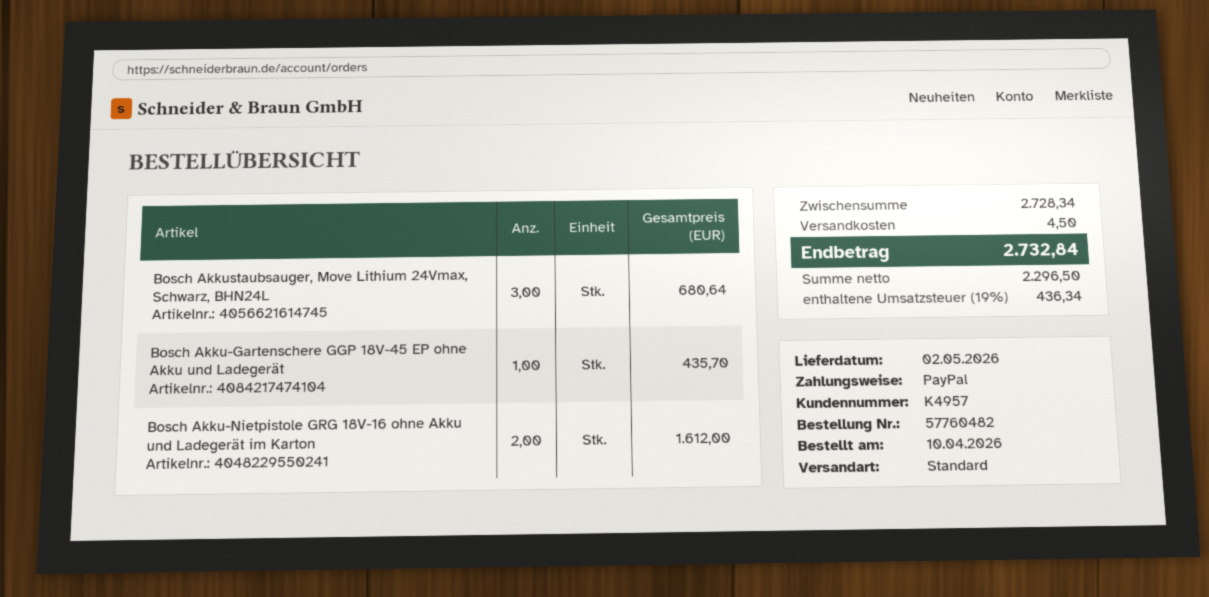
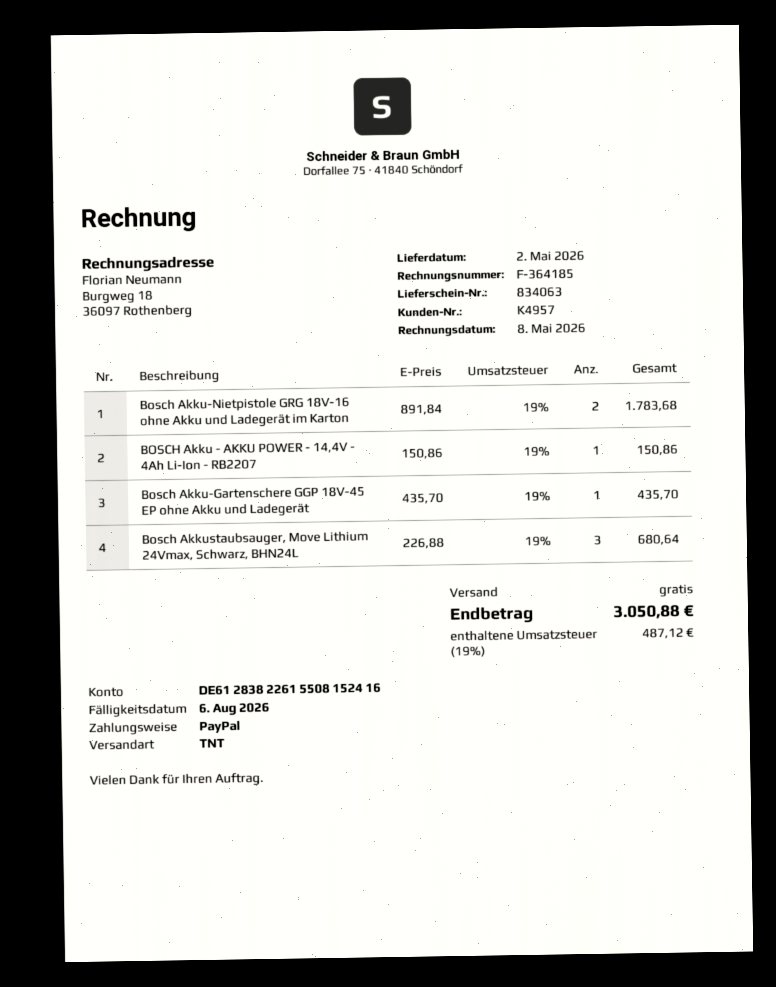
shipping method: standard -> TNT
Bosch Akku-Nietpistole GRG 18V-16 ohne Akku und Ladegerät im Karton: 2 for 1612.00 -> 2 for 1783.68
BOSCH Akku - AKKU POWER - 14,4V - 4Ah Li-Ion - RB2207: none -> 1 for 150.86
shipping: 4.50 -> 0.00
tax: 19% = 436.34 -> 19% = 487.12
total: 2732.84 -> 3050.88

